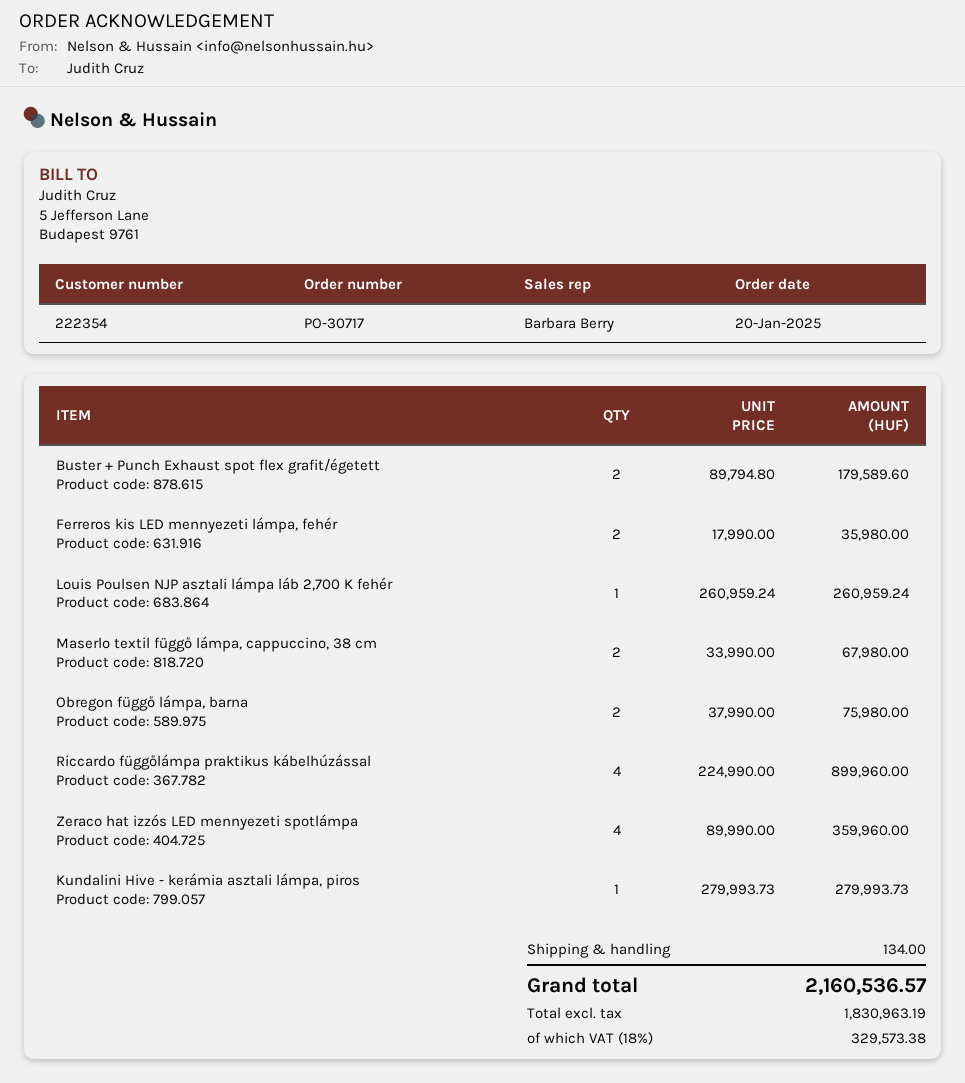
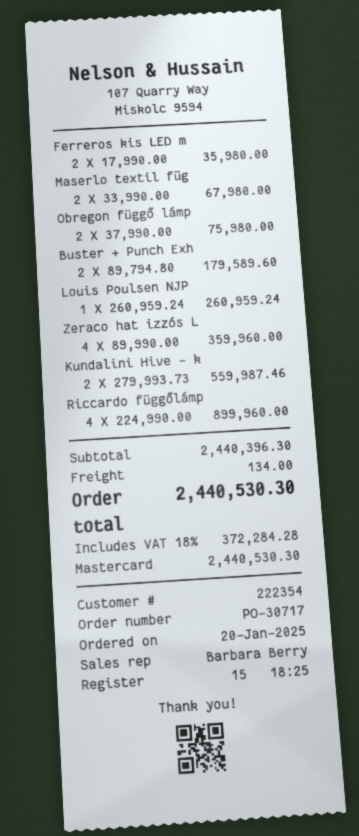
Kundalini Hive - kerámia asztali lámpa, piros: 1 x 279993.73 = 279993.73 -> 2 x 279993.73 = 559987.46
tax: 18% = 329573.38 -> 18% = 372284.28
total: 2160536.57 -> 2440530.30

